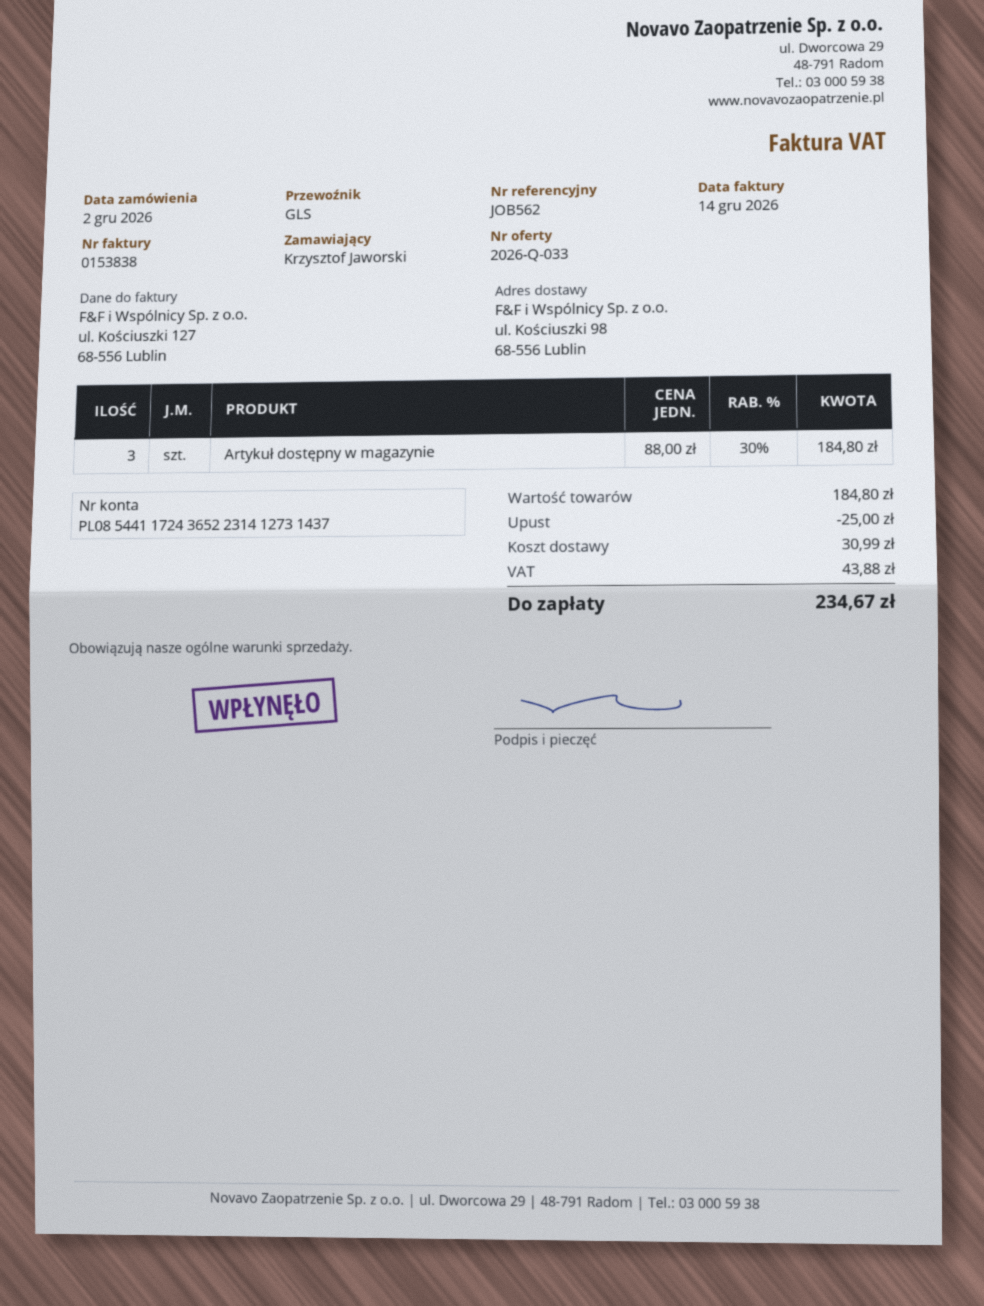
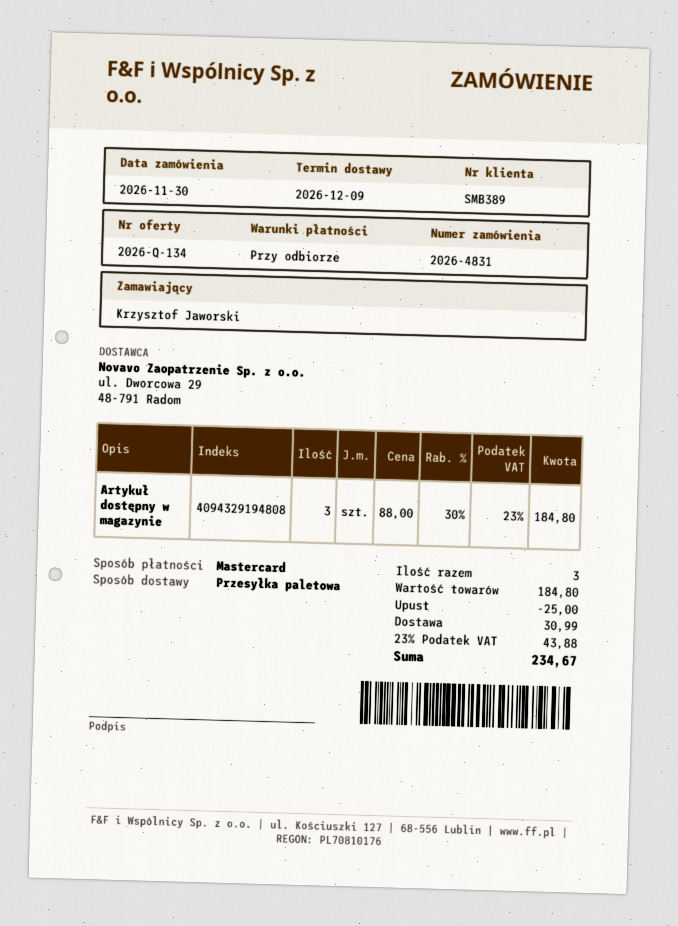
quote number: 2026-Q-033 -> 2026-Q-134
order date: 2026-12-02 -> 2026-11-30
shipping method: GLS -> pallet freight

